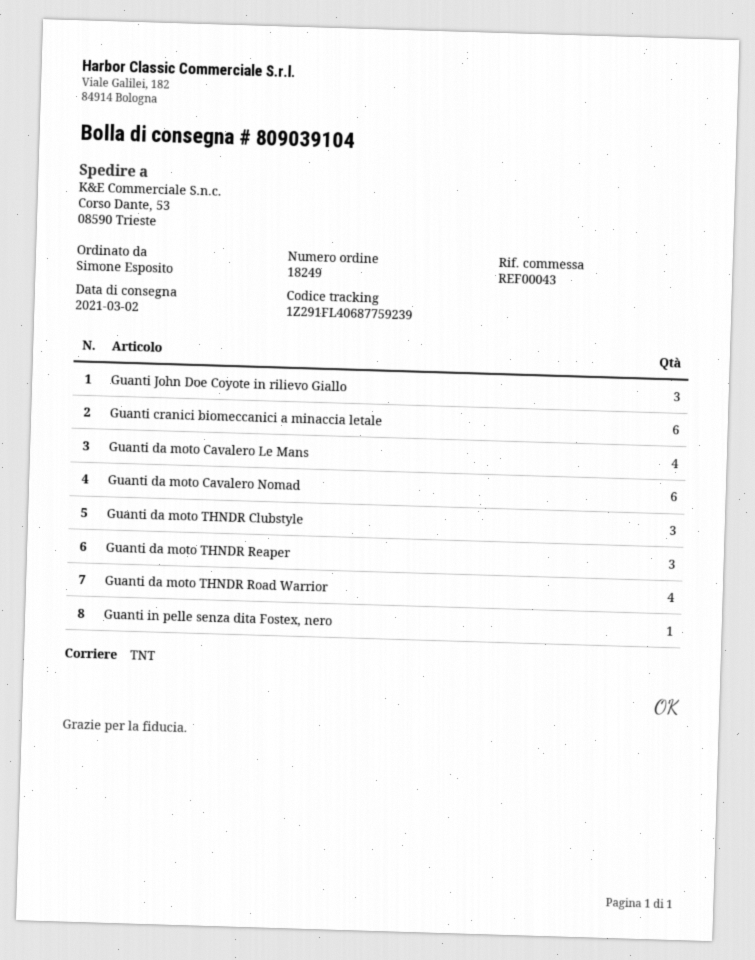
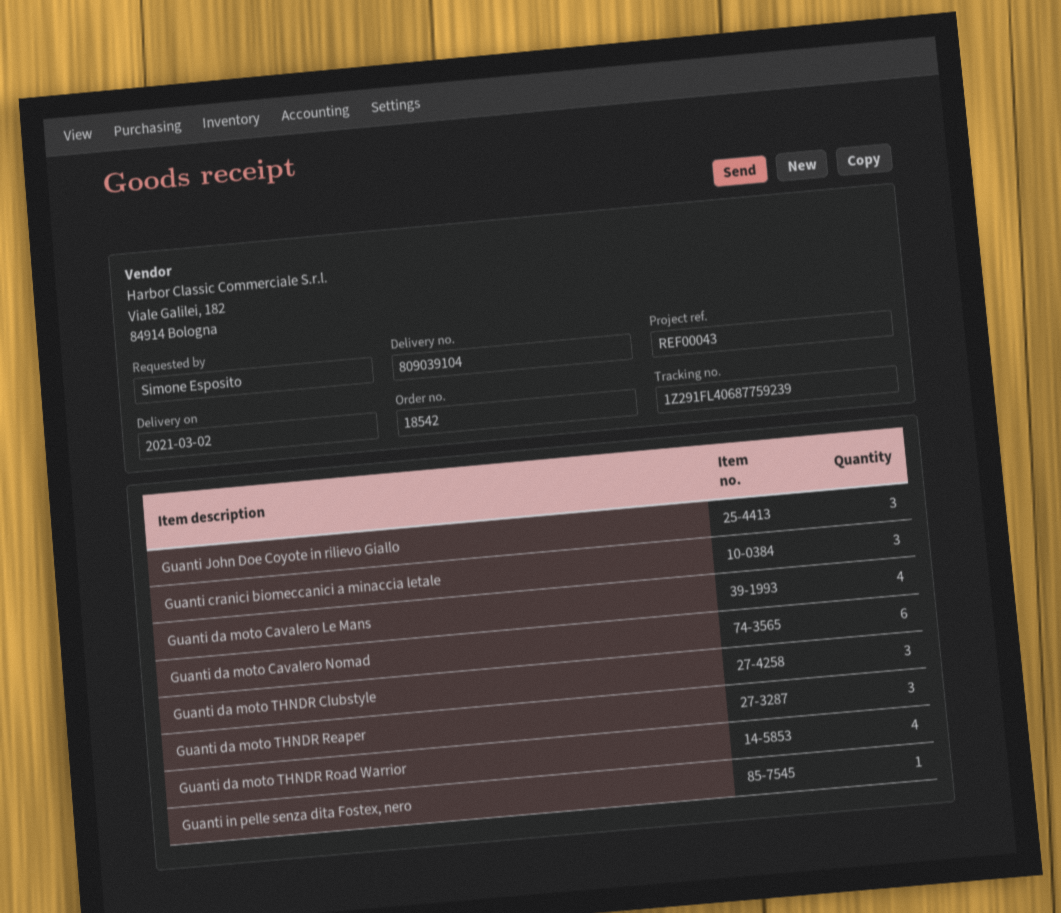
order number: 18249 -> 18542
Guanti cranici biomeccanici a minaccia letale: 6 -> 3

